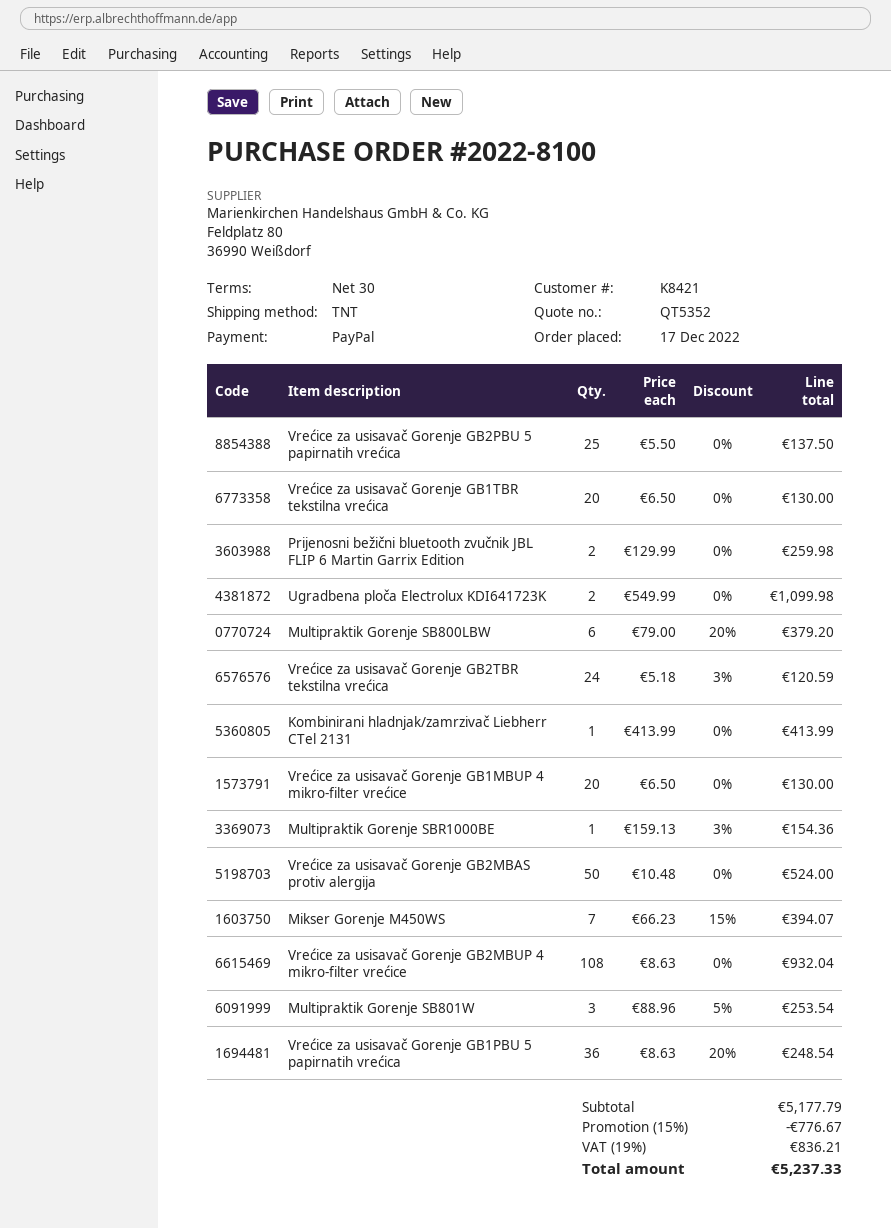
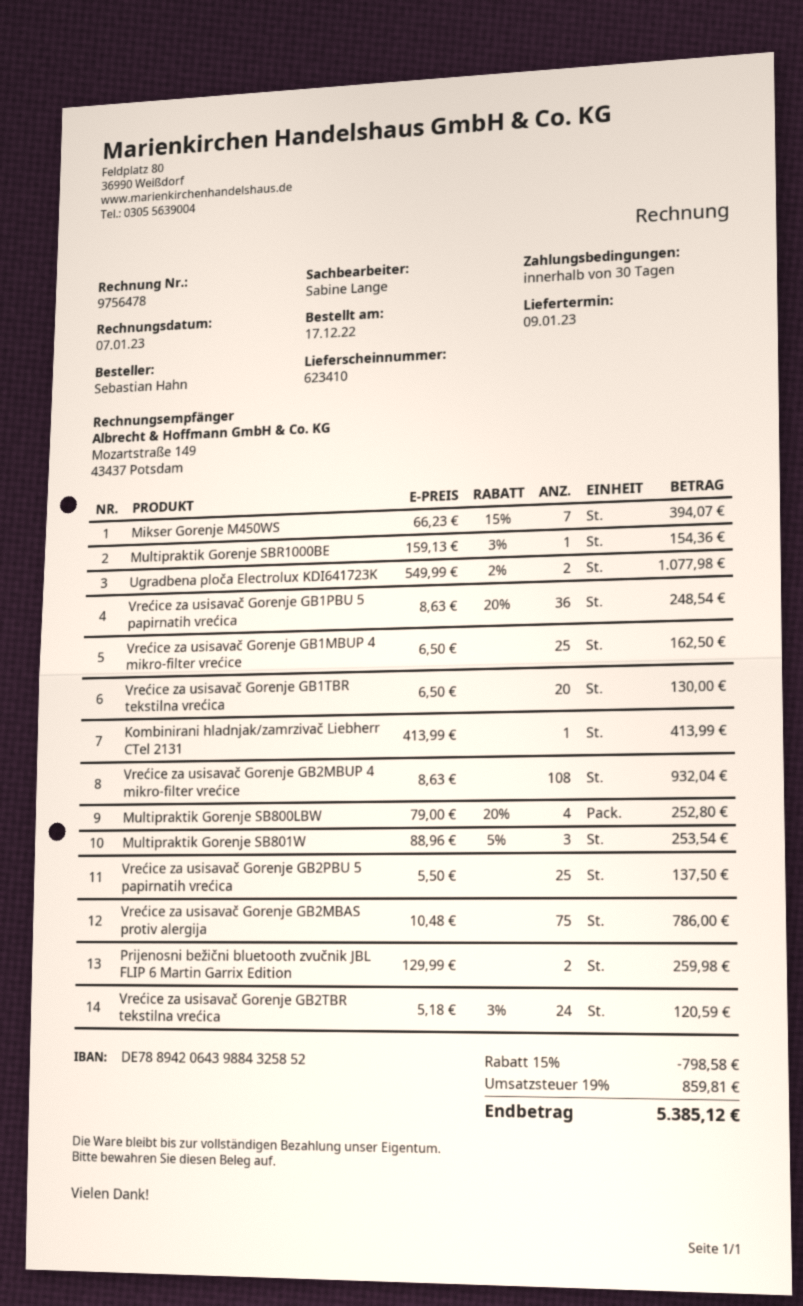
Ugradbena ploča Electrolux KDI641723K: 2 x 549.99 = 1099.98 -> 2 x 549.99 - 2% = 1077.98
Multipraktik Gorenje SB800LBW: 6 x 79.00 - 20% = 379.20 -> 4 x 79.00 - 20% = 252.80
Vrećice za usisavač Gorenje GB1MBUP 4 mikro-filter vrećice: 20 x 6.50 = 130.00 -> 25 x 6.50 = 162.50
Vrećice za usisavač Gorenje GB2MBAS protiv alergija: 50 x 10.48 = 524.00 -> 75 x 10.48 = 786.00
discount: 15% = 776.67 -> 15% = 798.58
tax: 19% = 836.21 -> 19% = 859.81
total: 5237.33 -> 5385.12

